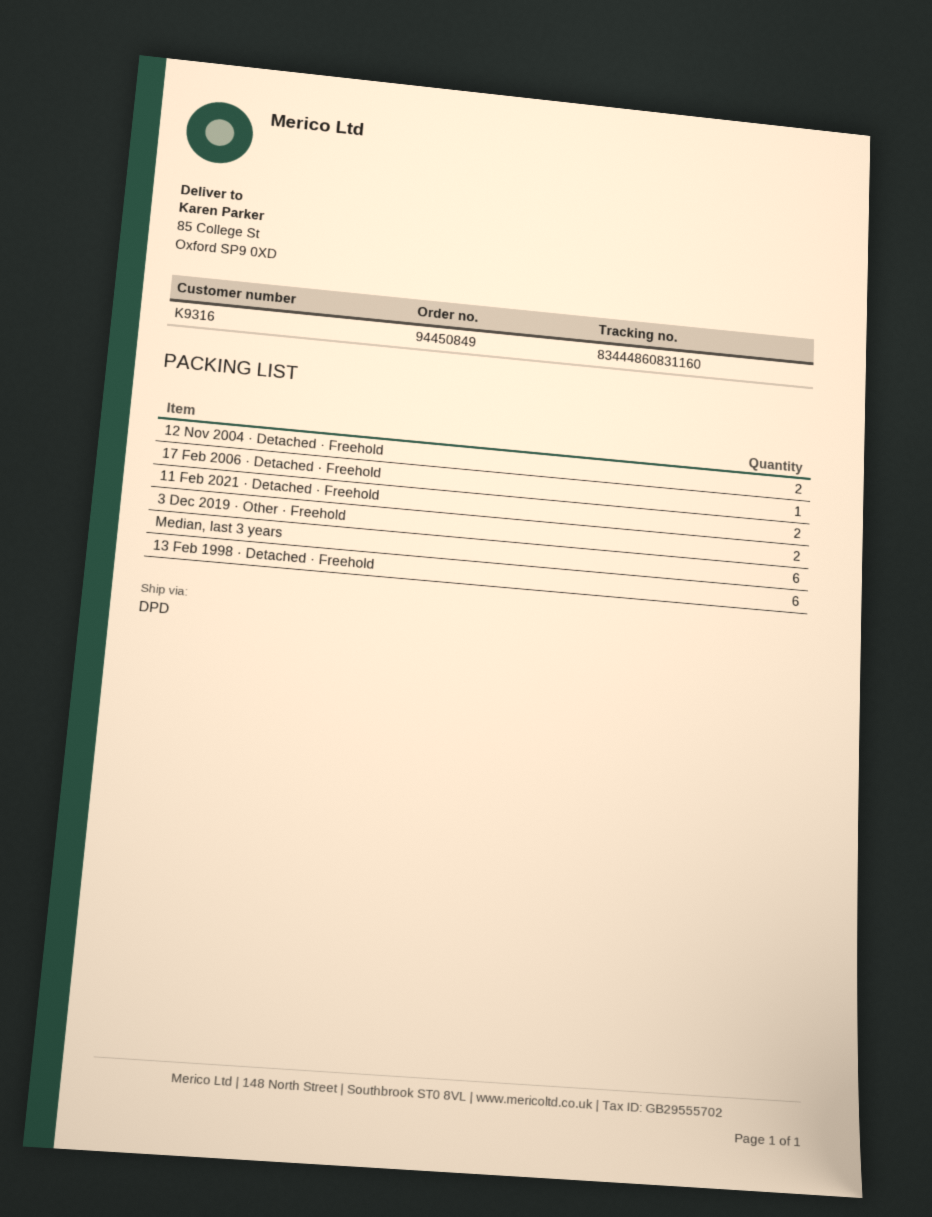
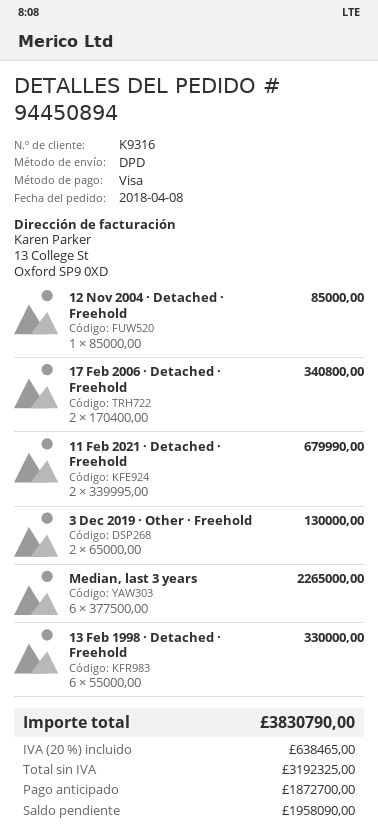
order number: 94450849 -> 94450894
12 Nov 2004 · Detached · Freehold: 2 -> 1
17 Feb 2006 · Detached · Freehold: 1 -> 2

